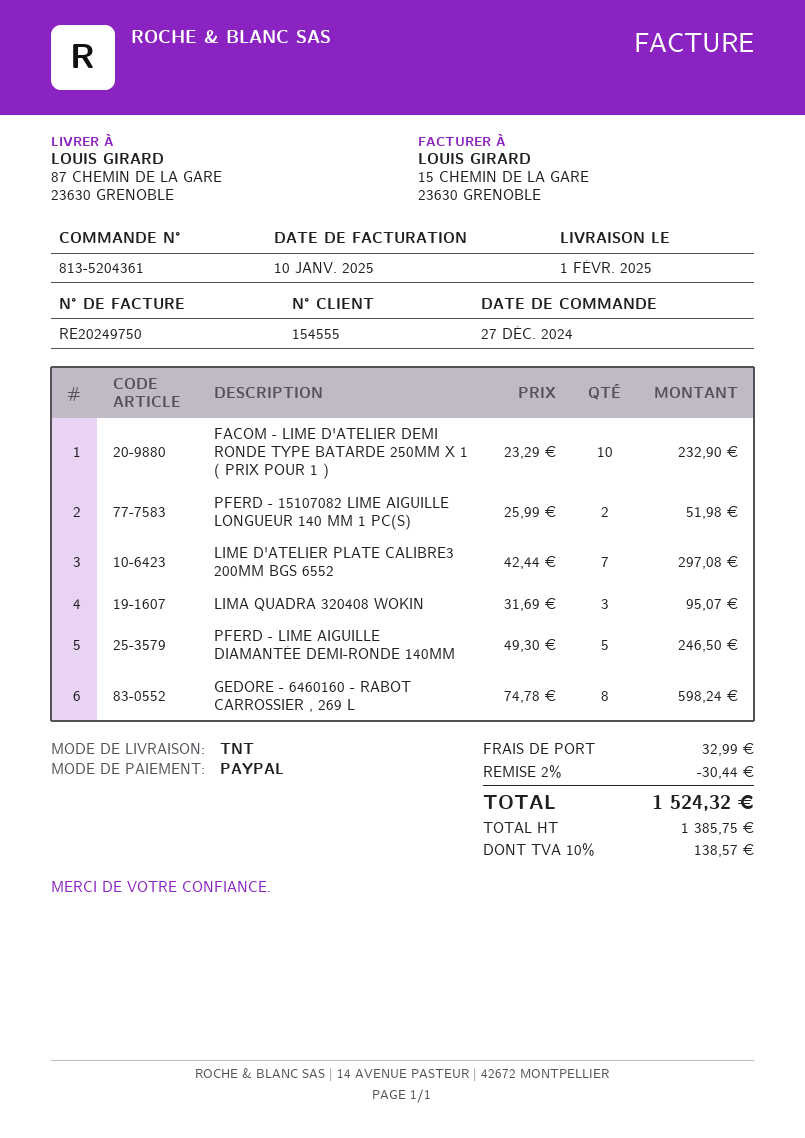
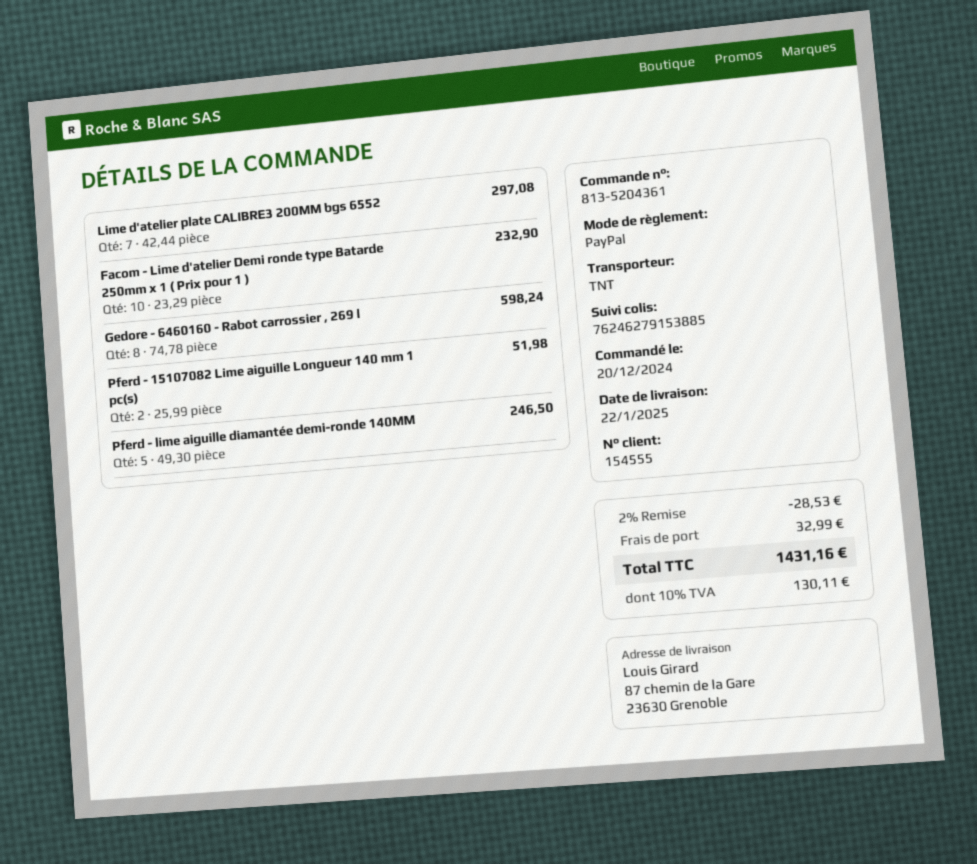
order date: 2024-12-27 -> 2024-12-20
delivery date: 2025-02-01 -> 2025-01-22
LIMA QUADRA 320408 WOKIN: 3 x 31.69 = 95.07 -> none
discount: 2% = 30.44 -> 2% = 28.53
tax: 10% = 138.57 -> 10% = 130.11
total: 1524.32 -> 1431.16

